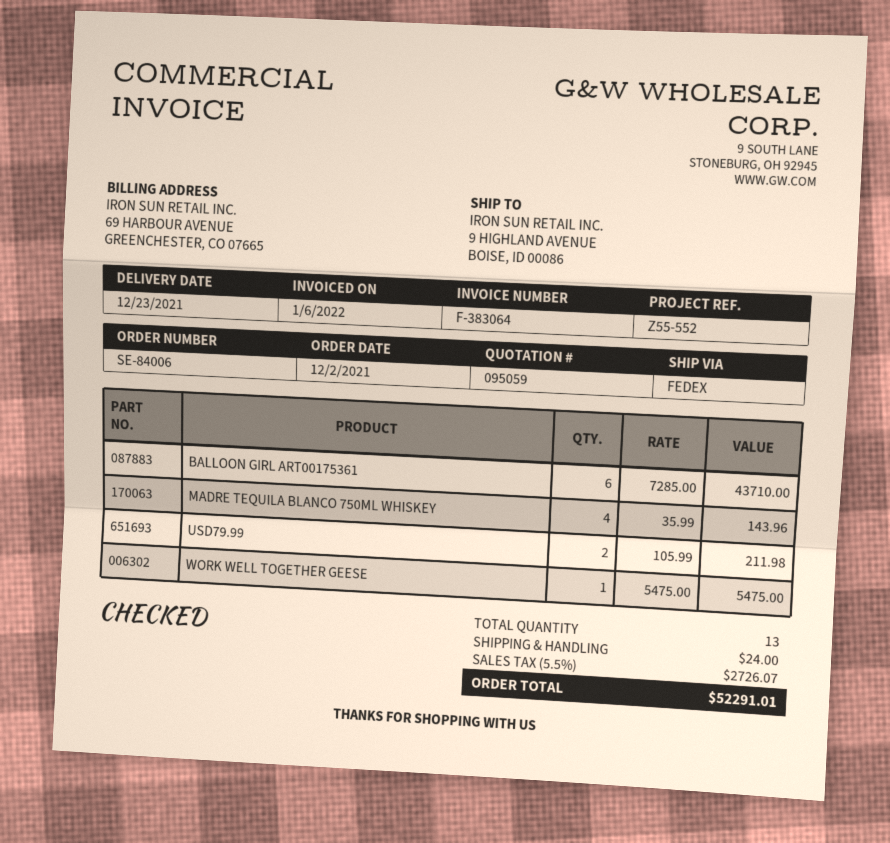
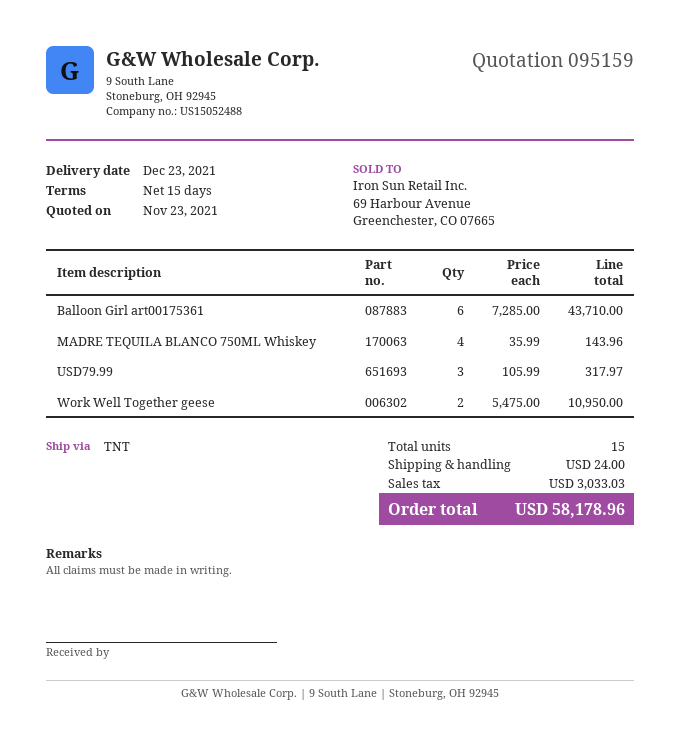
quote number: 095059 -> 095159
shipping method: FedEx -> TNT
USD79.99: 2 x 105.99 = 211.98 -> 3 x 105.99 = 317.97
WORK WELL TOGETHER GEESE: 1 x 5475.00 = 5475.00 -> 2 x 5475.00 = 10950.00
total quantity: 13 -> 15
tax: 2726.07 -> 3033.03
total: 52291.01 -> 58178.96

